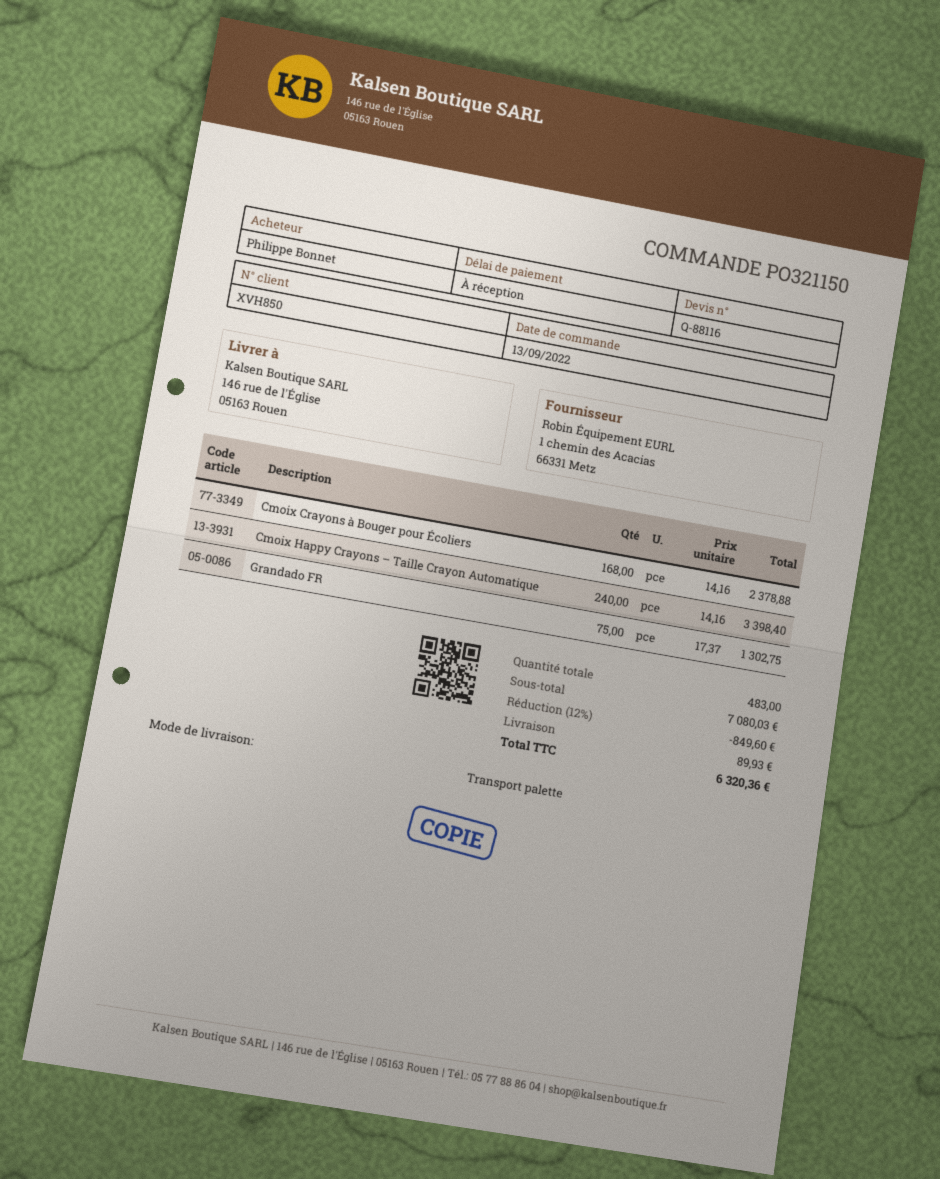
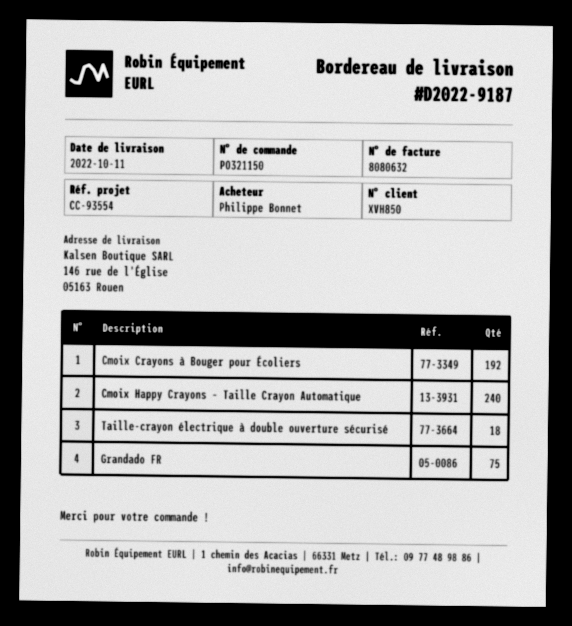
Cmoix Crayons à Bouger pour Écoliers: 168 -> 192
Taille-crayon électrique à double ouverture sécurisé: none -> 18

